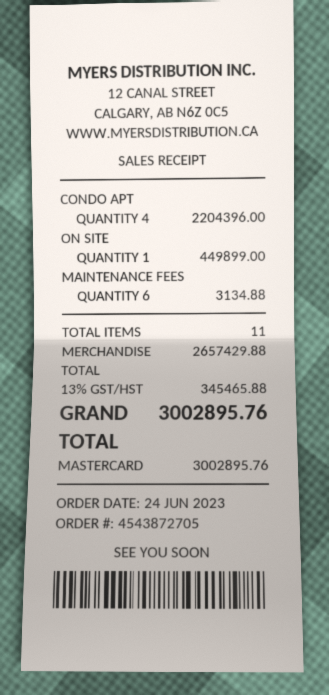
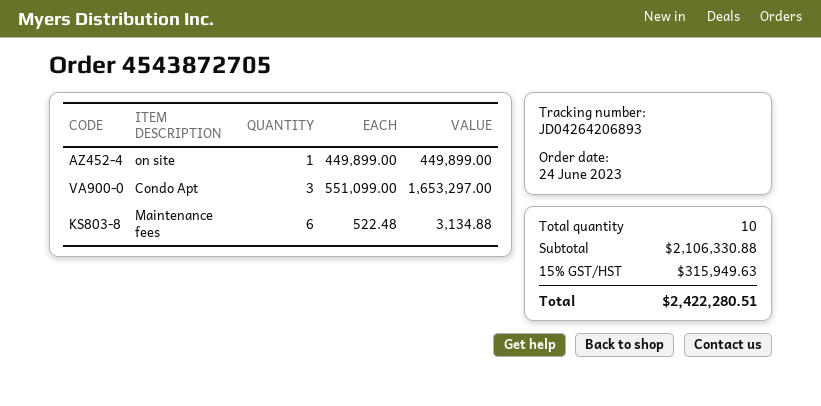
CONDO APT: 4 for 2204396.00 -> 3 for 1653297.00
total quantity: 11 -> 10
subtotal: 2657429.88 -> 2106330.88
tax: 13% = 345465.88 -> 15% = 315949.63
total: 3002895.76 -> 2422280.51

